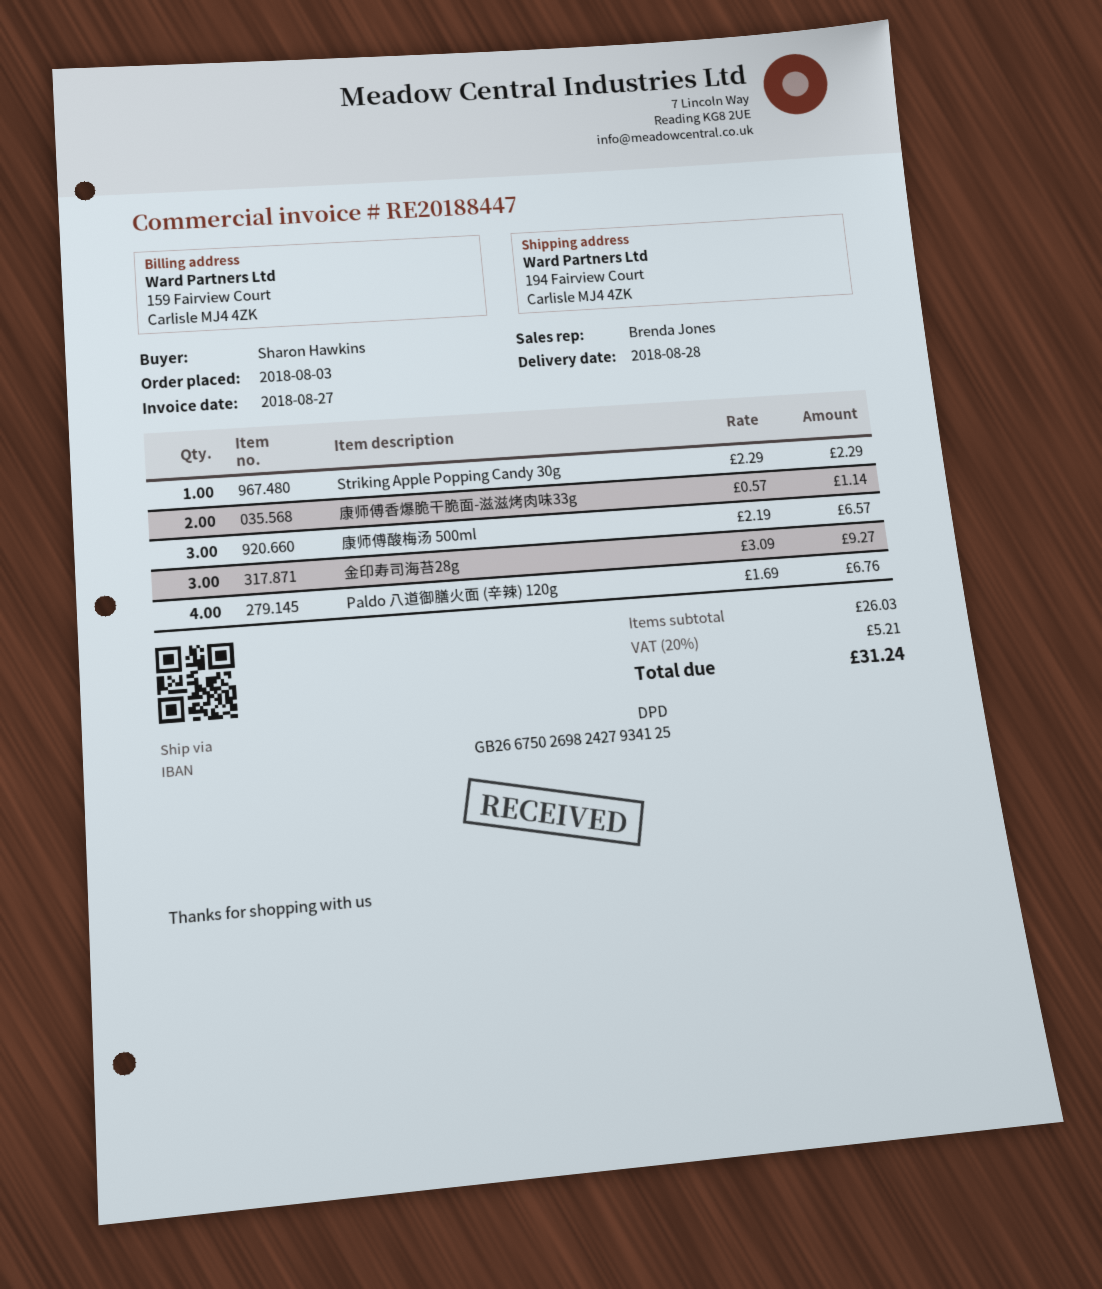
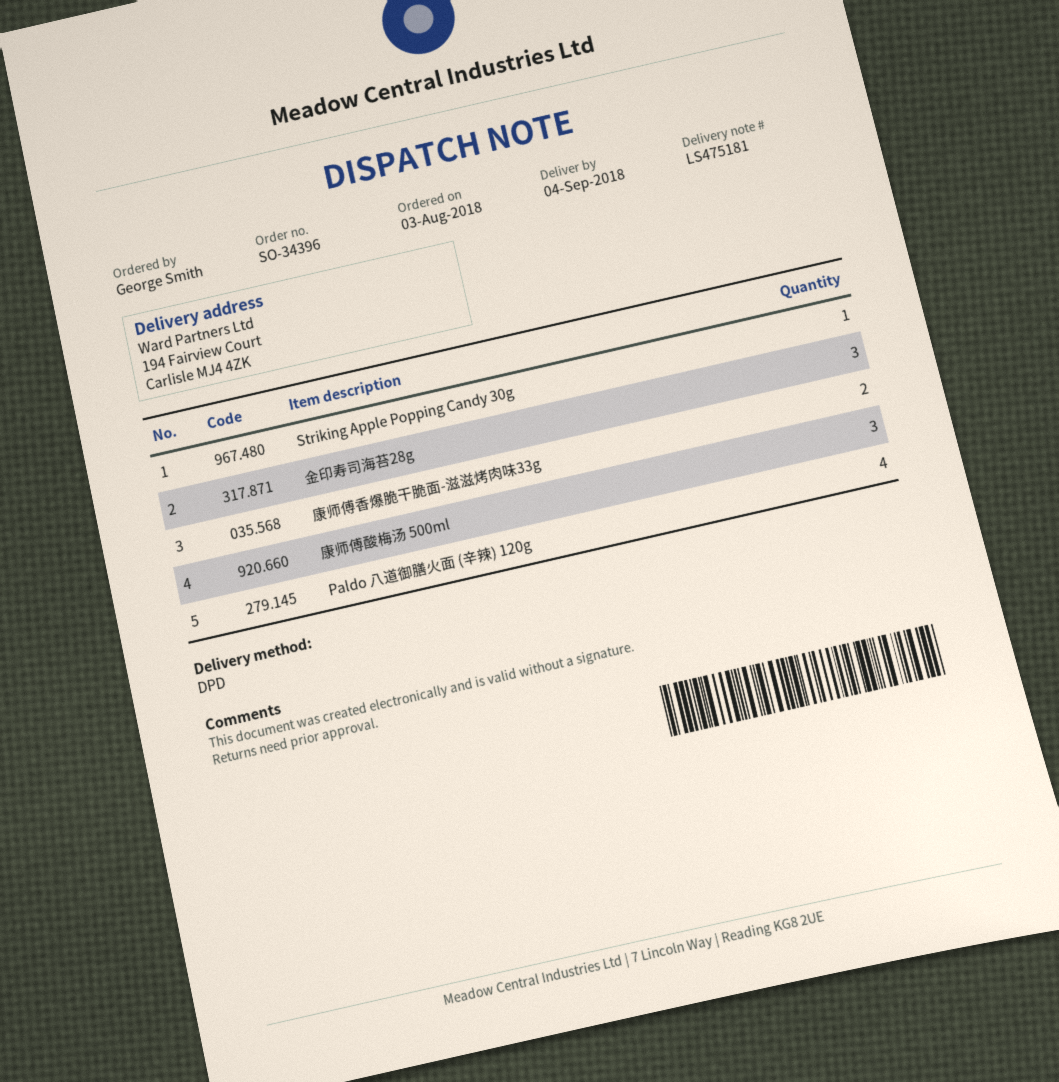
delivery date: 2018-08-28 -> 2018-09-04
ordered by: Sharon Hawkins -> George Smith

